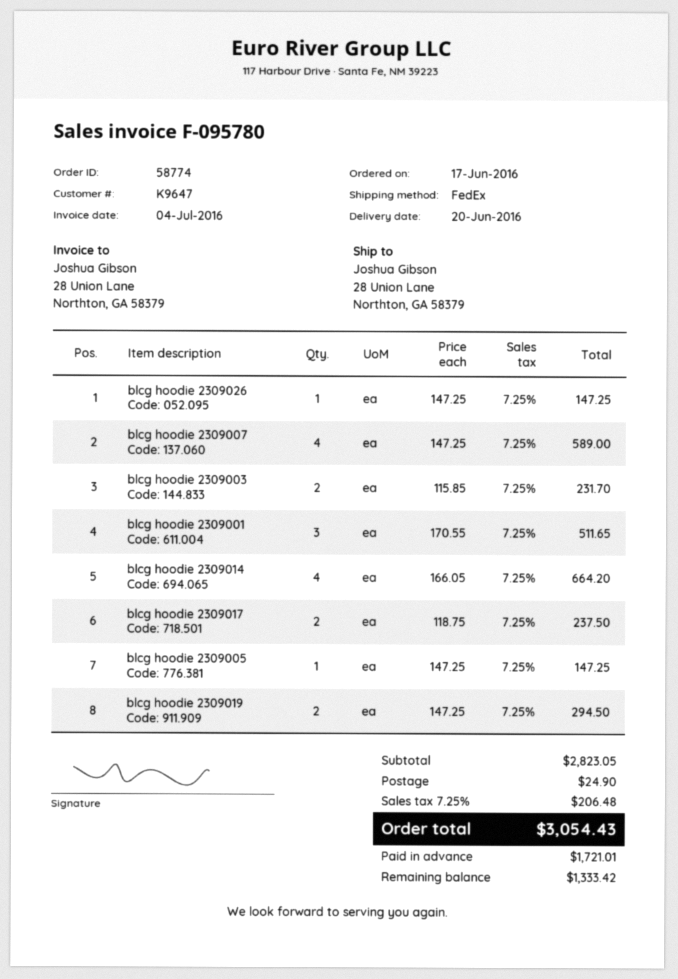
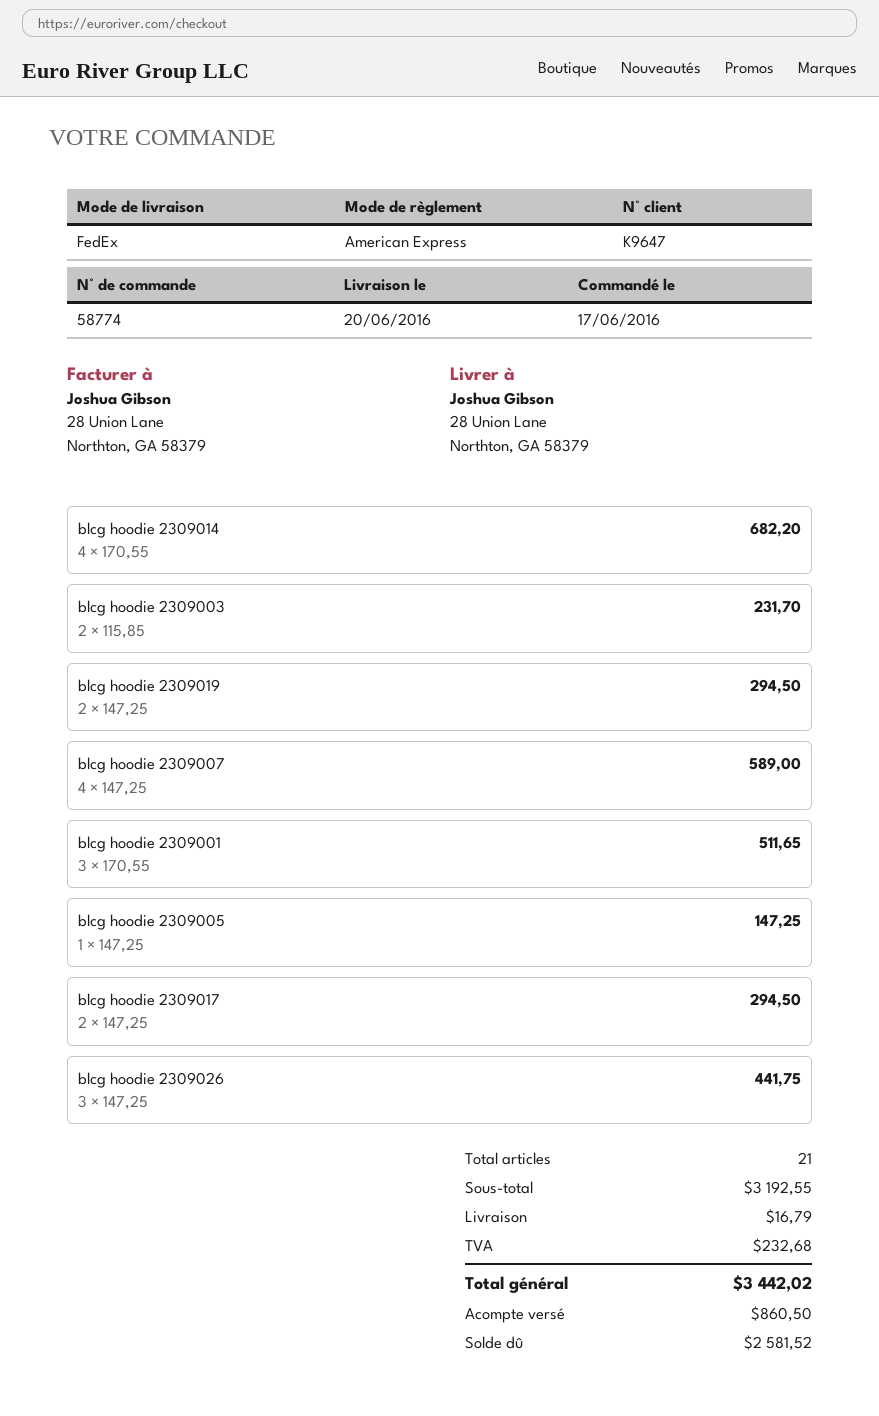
blcg hoodie 2309026: 1 x 147.25 = 147.25 -> 3 x 147.25 = 441.75
blcg hoodie 2309014: 4 x 166.05 = 664.20 -> 4 x 170.55 = 682.20
blcg hoodie 2309017: 2 x 118.75 = 237.50 -> 2 x 147.25 = 294.50
subtotal: 2823.05 -> 3192.55
shipping: 24.90 -> 16.79
tax: 206.48 -> 232.68
total: 3054.43 -> 3442.02
deposit: 1721.01 -> 860.50
balance: 1333.42 -> 2581.52

